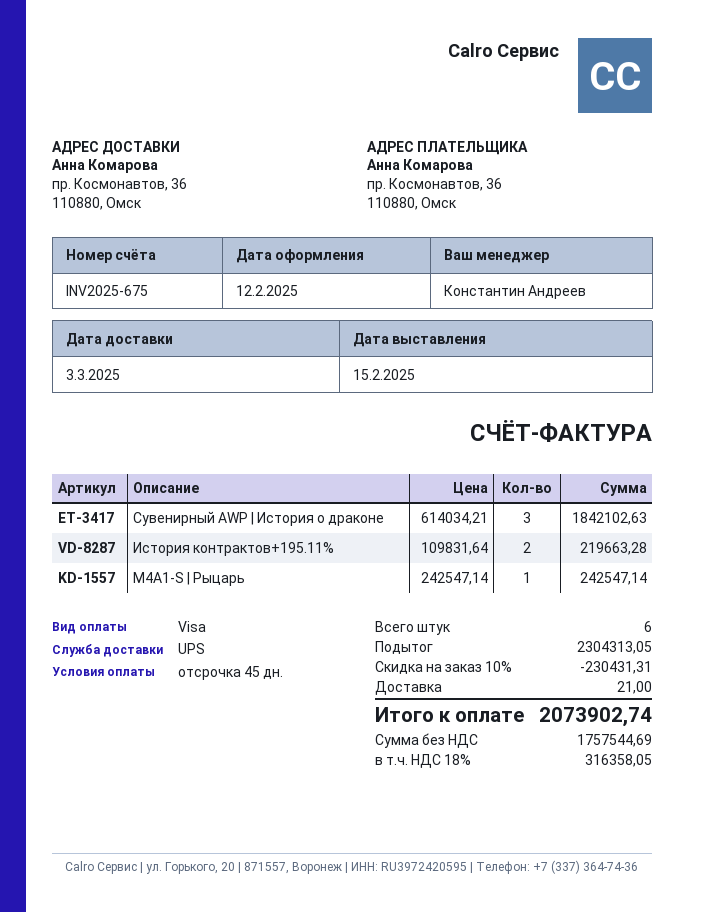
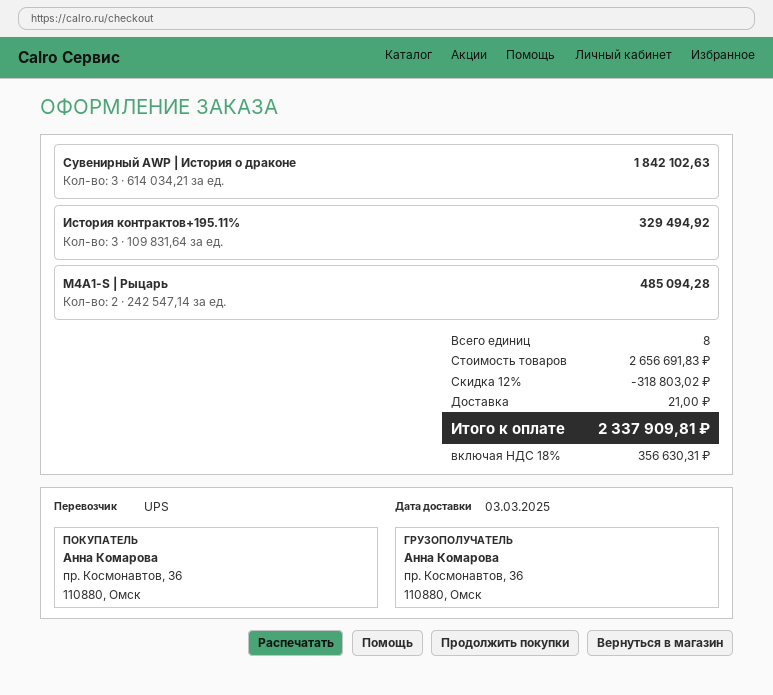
История контрактов+195.11%: 2 x 109831.64 = 219663.28 -> 3 x 109831.64 = 329494.92
M4A1-S | Рыцарь: 1 x 242547.14 = 242547.14 -> 2 x 242547.14 = 485094.28
total quantity: 6 -> 8
subtotal: 2304313.05 -> 2656691.83
discount: 10% = 230431.31 -> 12% = 318803.02
tax: 18% = 316358.05 -> 18% = 356630.31
total: 2073902.74 -> 2337909.81

